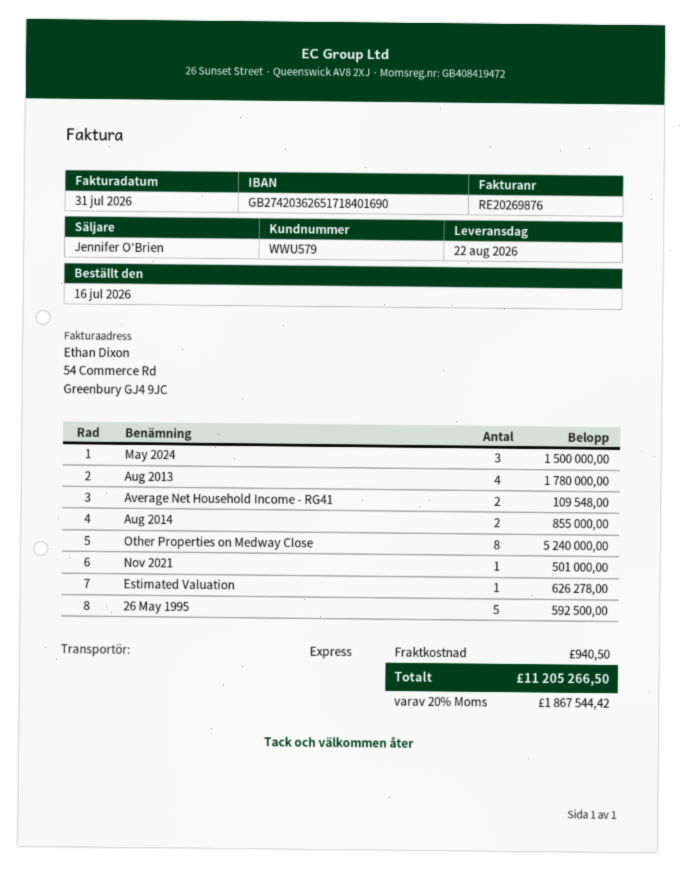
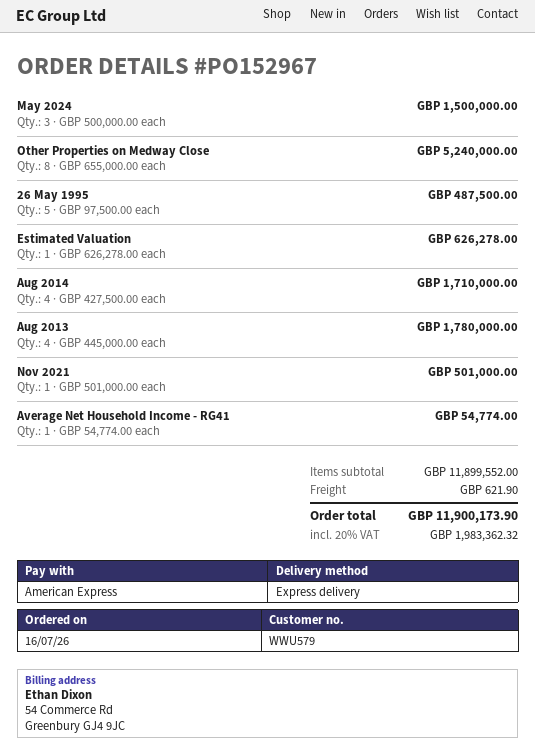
Average Net Household Income - RG41: 2 for 109548.00 -> 1 for 54774.00
Aug 2014: 2 for 855000.00 -> 4 for 1710000.00
26 May 1995: 5 for 592500.00 -> 5 for 487500.00
shipping: 940.50 -> 621.90
tax: 20% = 1867544.42 -> 20% = 1983362.32
total: 11205266.50 -> 11900173.90

